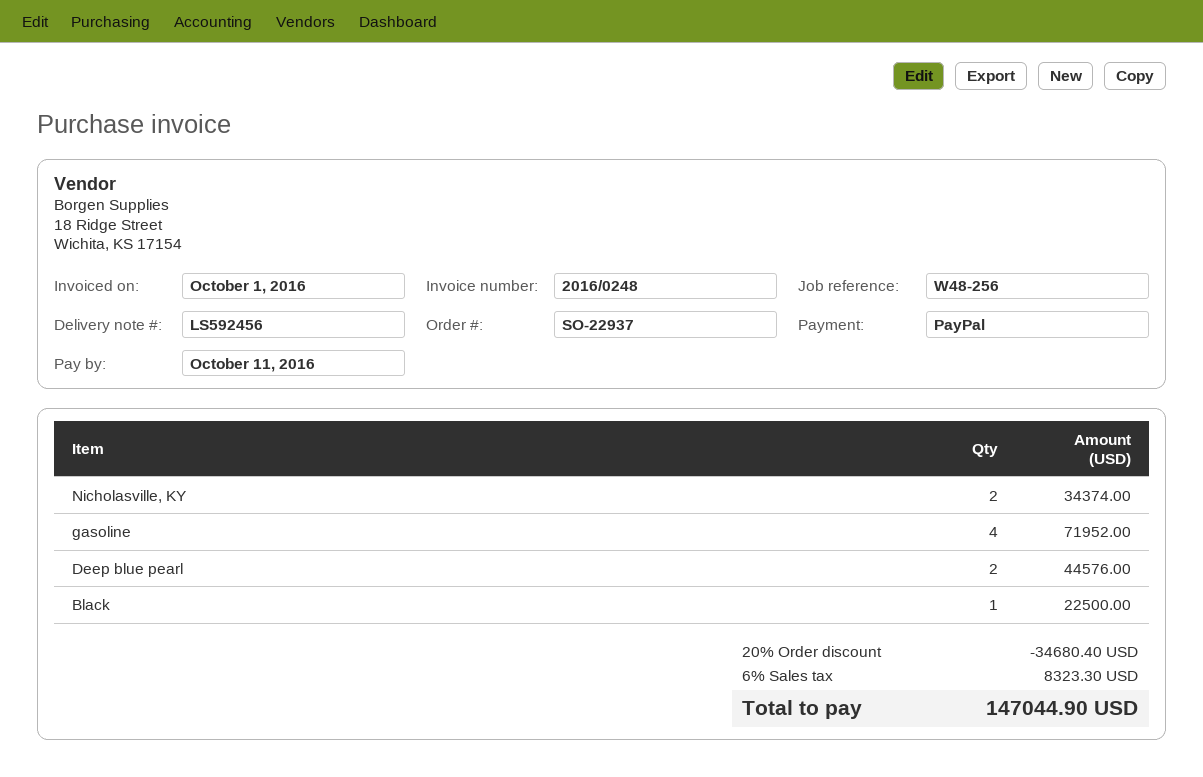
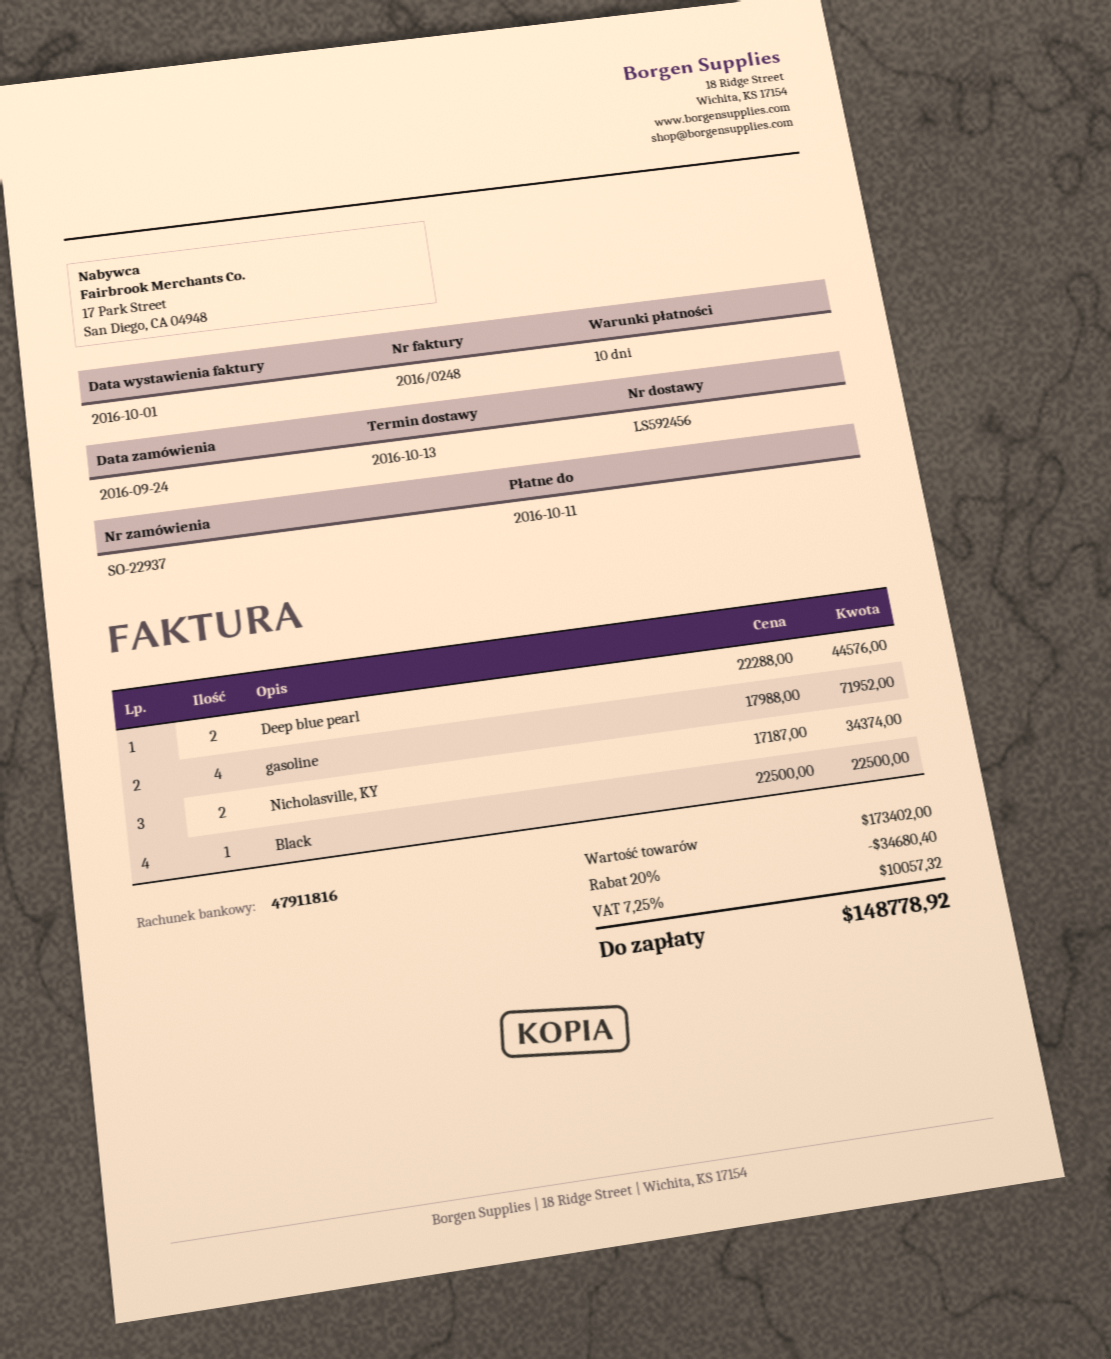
tax: 6% = 8323.30 -> 7.25% = 10057.32
total: 147044.90 -> 148778.92

